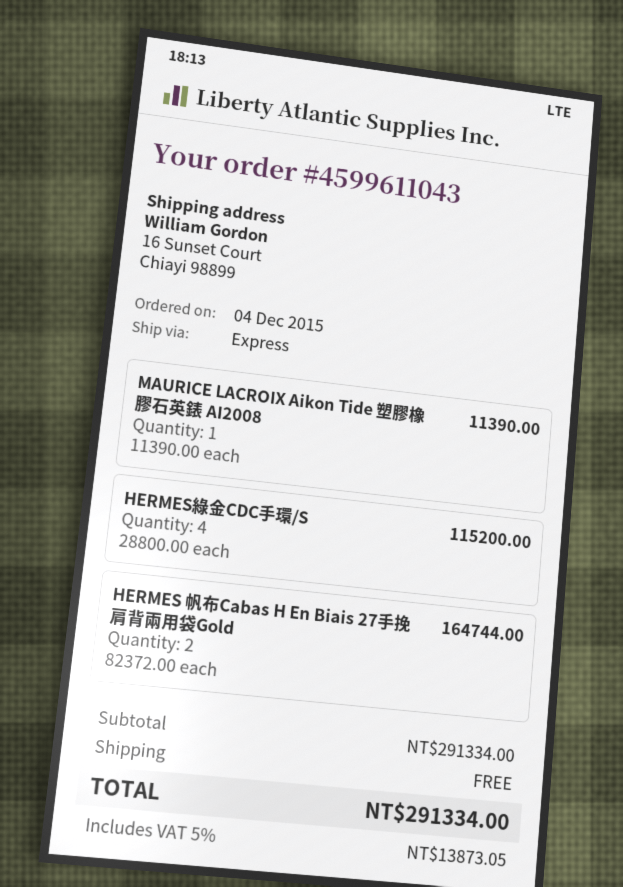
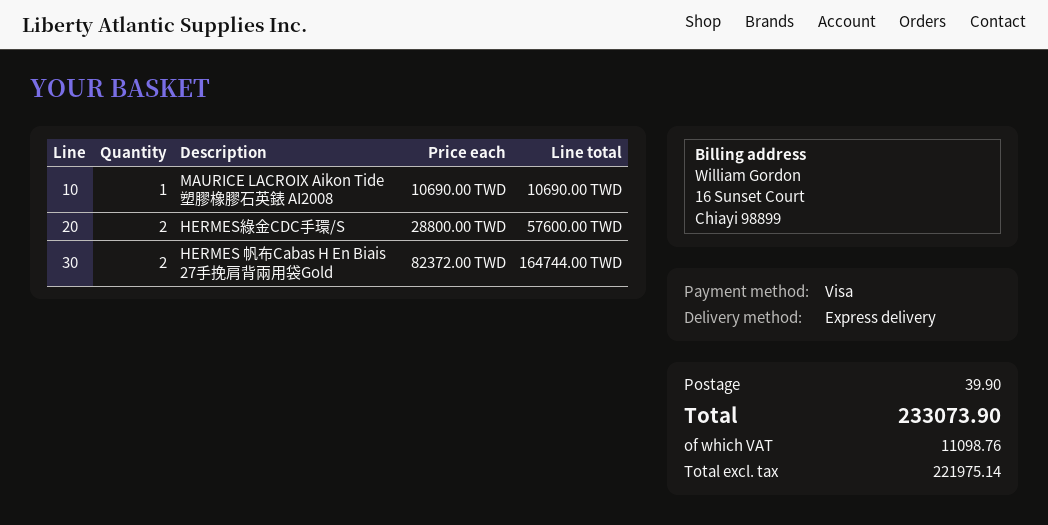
MAURICE LACROIX Aikon Tide 塑膠橡膠石英錶 AI2008: 1 x 11390.00 = 11390.00 -> 1 x 10690.00 = 10690.00
HERMES綠金CDC手環/S: 4 x 28800.00 = 115200.00 -> 2 x 28800.00 = 57600.00
shipping: 0.00 -> 39.90
tax: 13873.05 -> 11098.76
total: 291334.00 -> 233073.90

